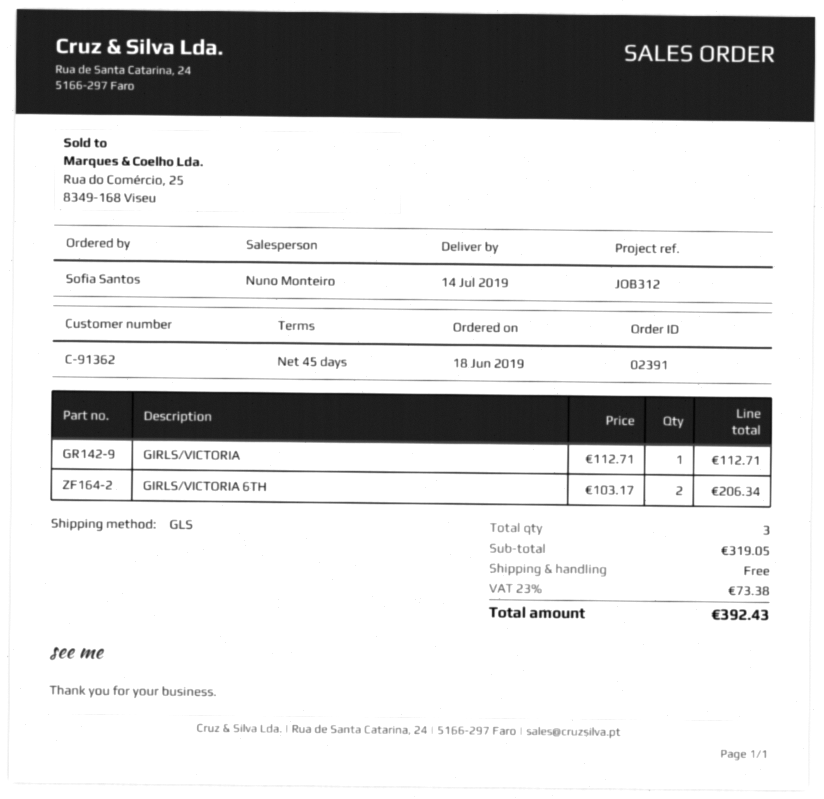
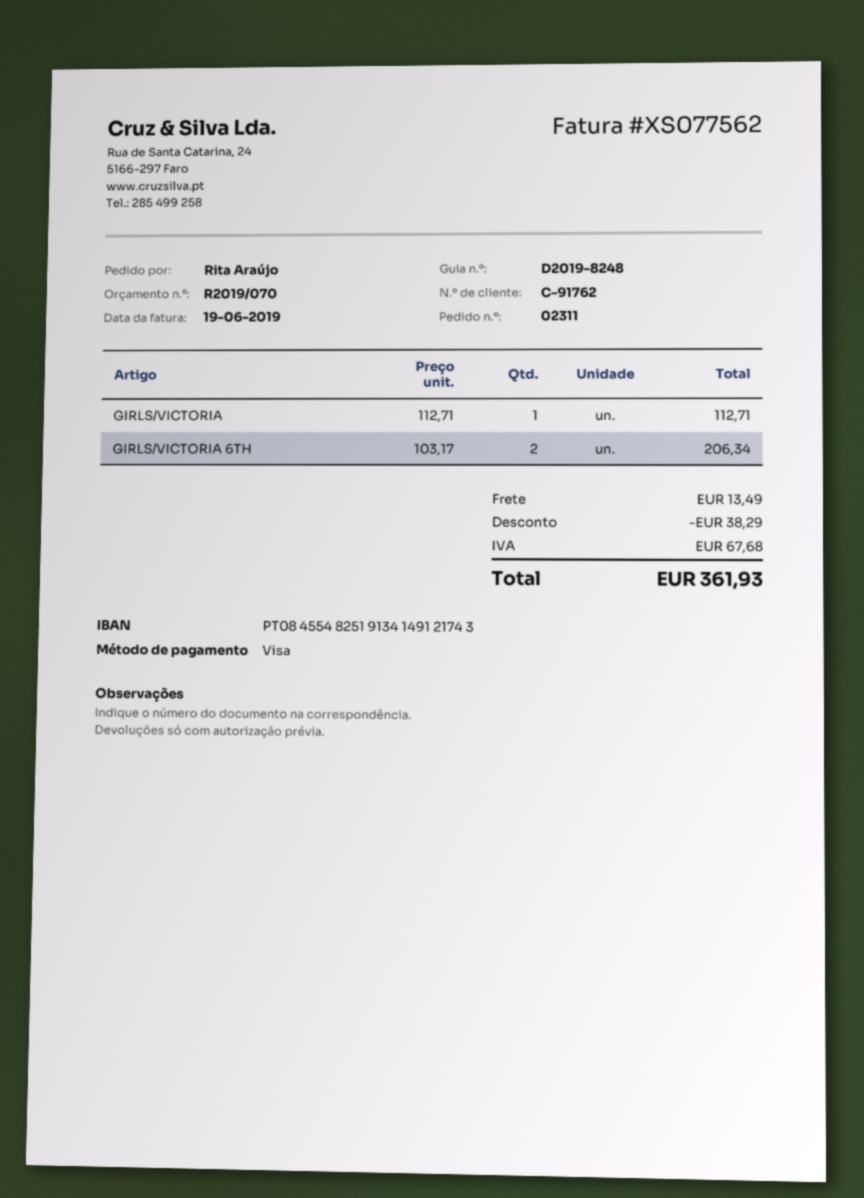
order number: 02391 -> 02311
customer number: C-91362 -> C-91762
ordered by: Sofia Santos -> Rita Araújo
discount: none -> 38.29
shipping: 0.00 -> 13.49
tax: 73.38 -> 67.68
total: 392.43 -> 361.93

